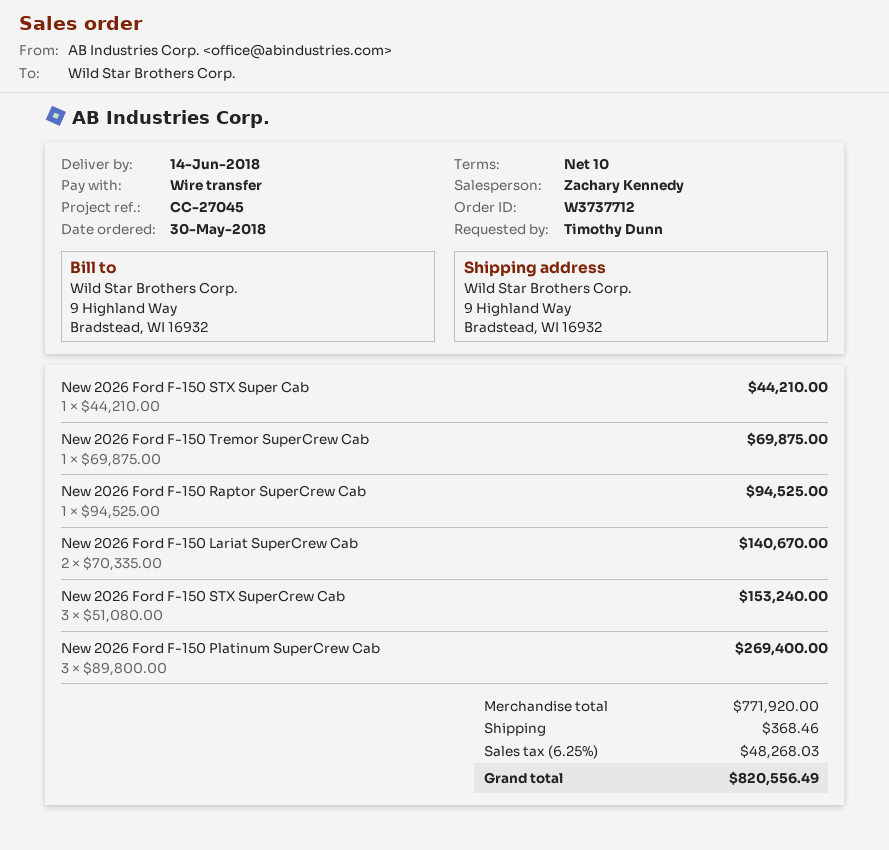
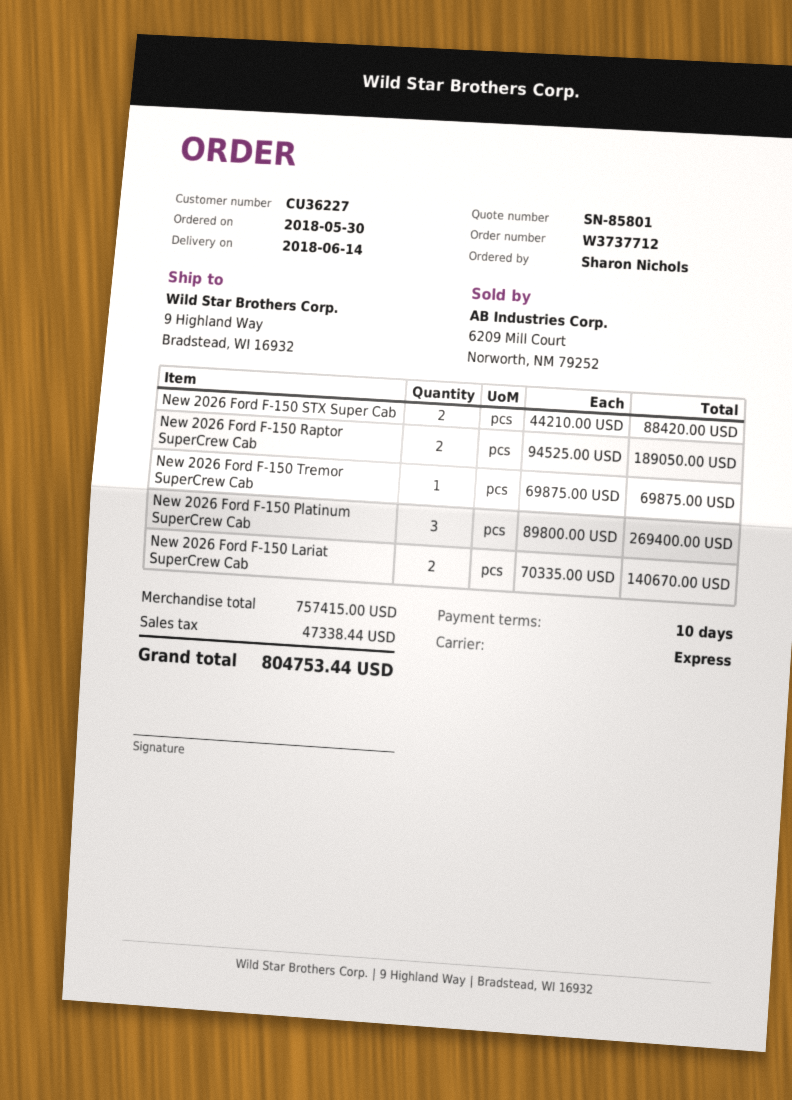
ordered by: Timothy Dunn -> Sharon Nichols
New 2026 Ford F-150 STX Super Cab: 1 x 44210.00 = 44210.00 -> 2 x 44210.00 = 88420.00
New 2026 Ford F-150 Raptor SuperCrew Cab: 1 x 94525.00 = 94525.00 -> 2 x 94525.00 = 189050.00
New 2026 Ford F-150 STX SuperCrew Cab: 3 x 51080.00 = 153240.00 -> none
subtotal: 771920.00 -> 757415.00
shipping: 368.46 -> none
tax: 48268.03 -> 47338.44
total: 820556.49 -> 804753.44

